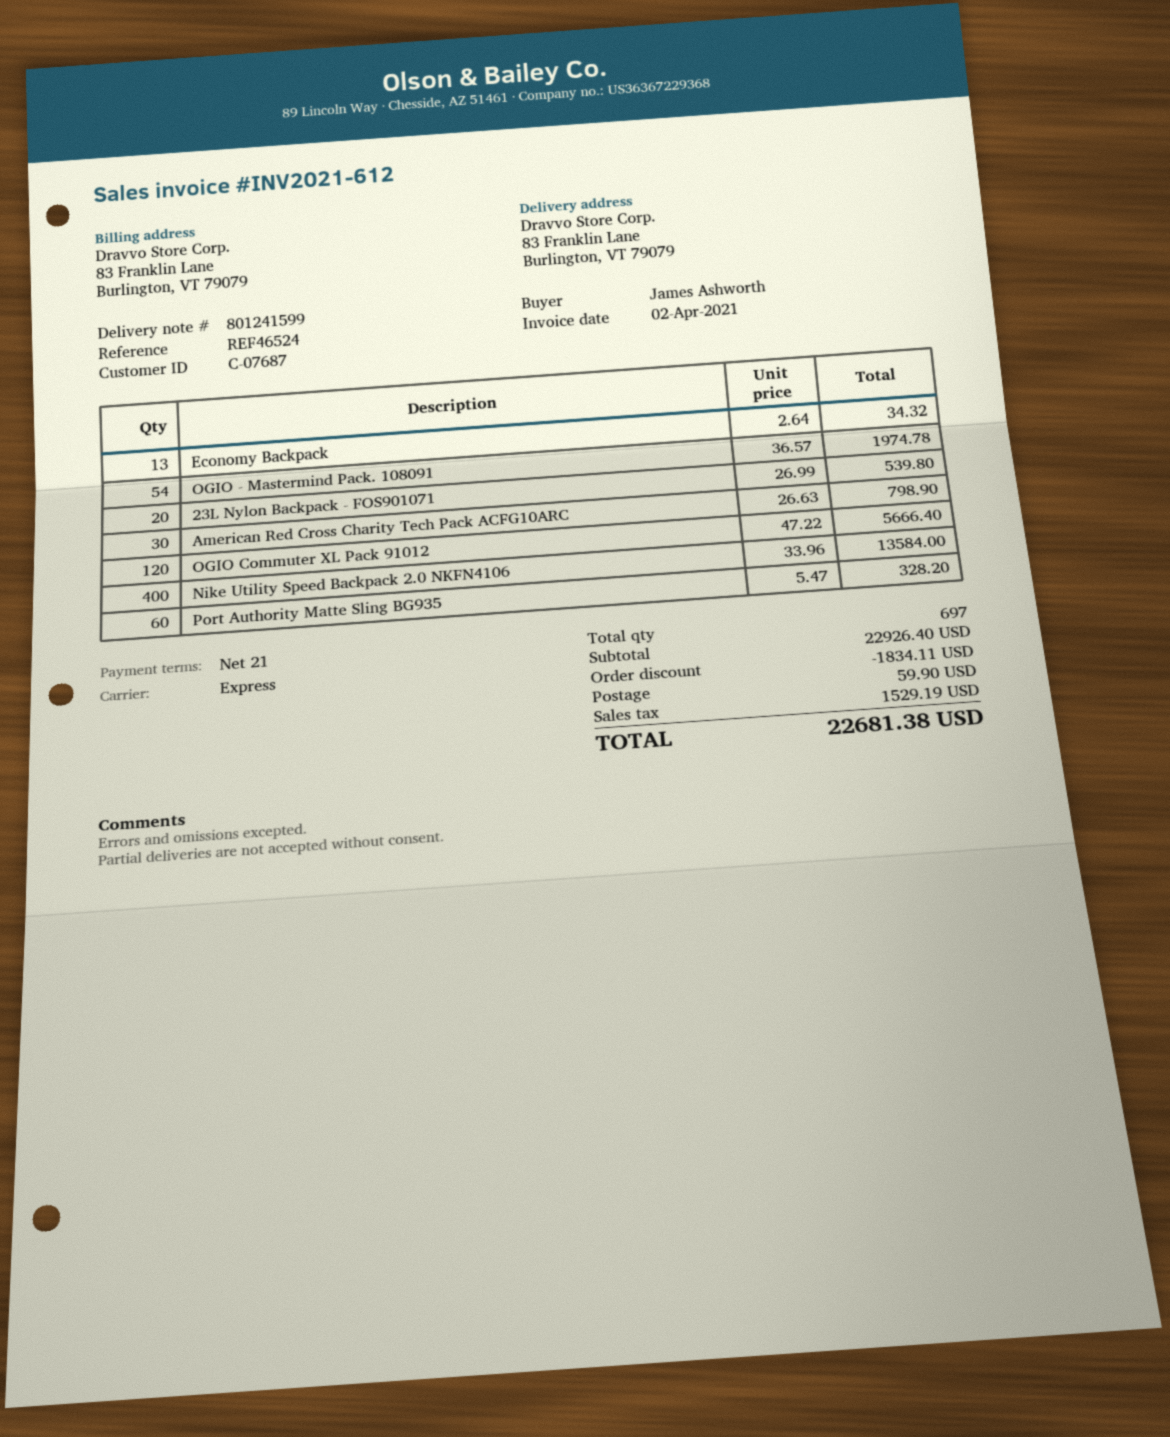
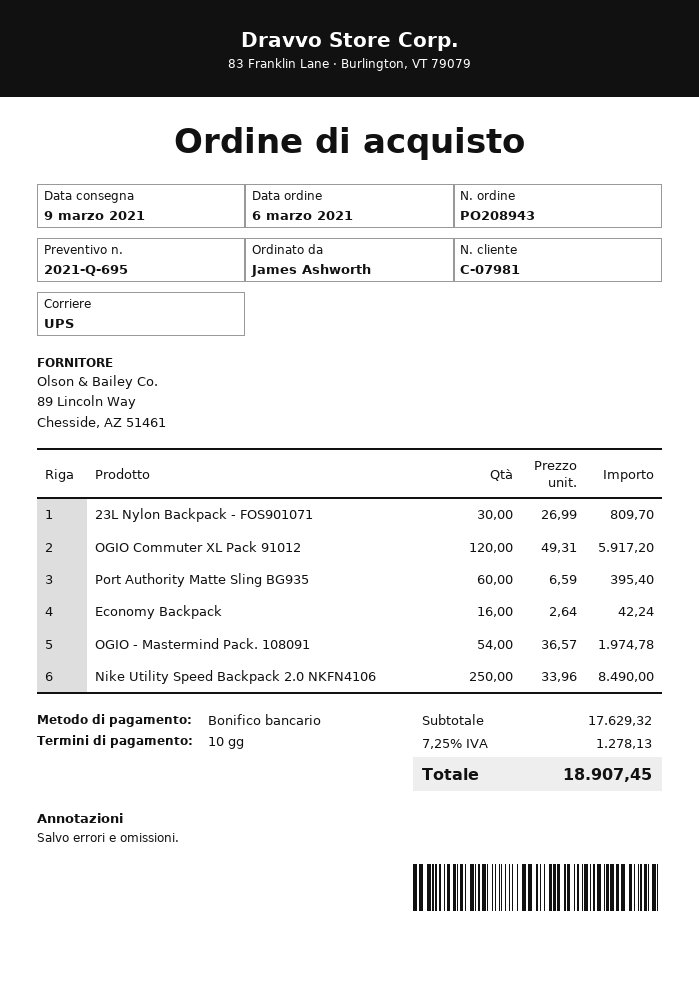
payment terms: 21 days -> 10 days
customer number: C-07687 -> C-07981
shipping method: express -> UPS
Economy Backpack: 13 x 2.64 = 34.32 -> 16 x 2.64 = 42.24
23L Nylon Backpack - FOS901071: 20 x 26.99 = 539.80 -> 30 x 26.99 = 809.70
American Red Cross Charity Tech Pack ACFG10ARC: 30 x 26.63 = 798.90 -> none
OGIO Commuter XL Pack 91012: 120 x 47.22 = 5666.40 -> 120 x 49.31 = 5917.20
Nike Utility Speed Backpack 2.0 NKFN4106: 400 x 33.96 = 13584.00 -> 250 x 33.96 = 8490.00
Port Authority Matte Sling BG935: 60 x 5.47 = 328.20 -> 60 x 6.59 = 395.40
subtotal: 22926.40 -> 17629.32
discount: 1834.11 -> none
shipping: 59.90 -> none
tax: 1529.19 -> 1278.13
total: 22681.38 -> 18907.45

